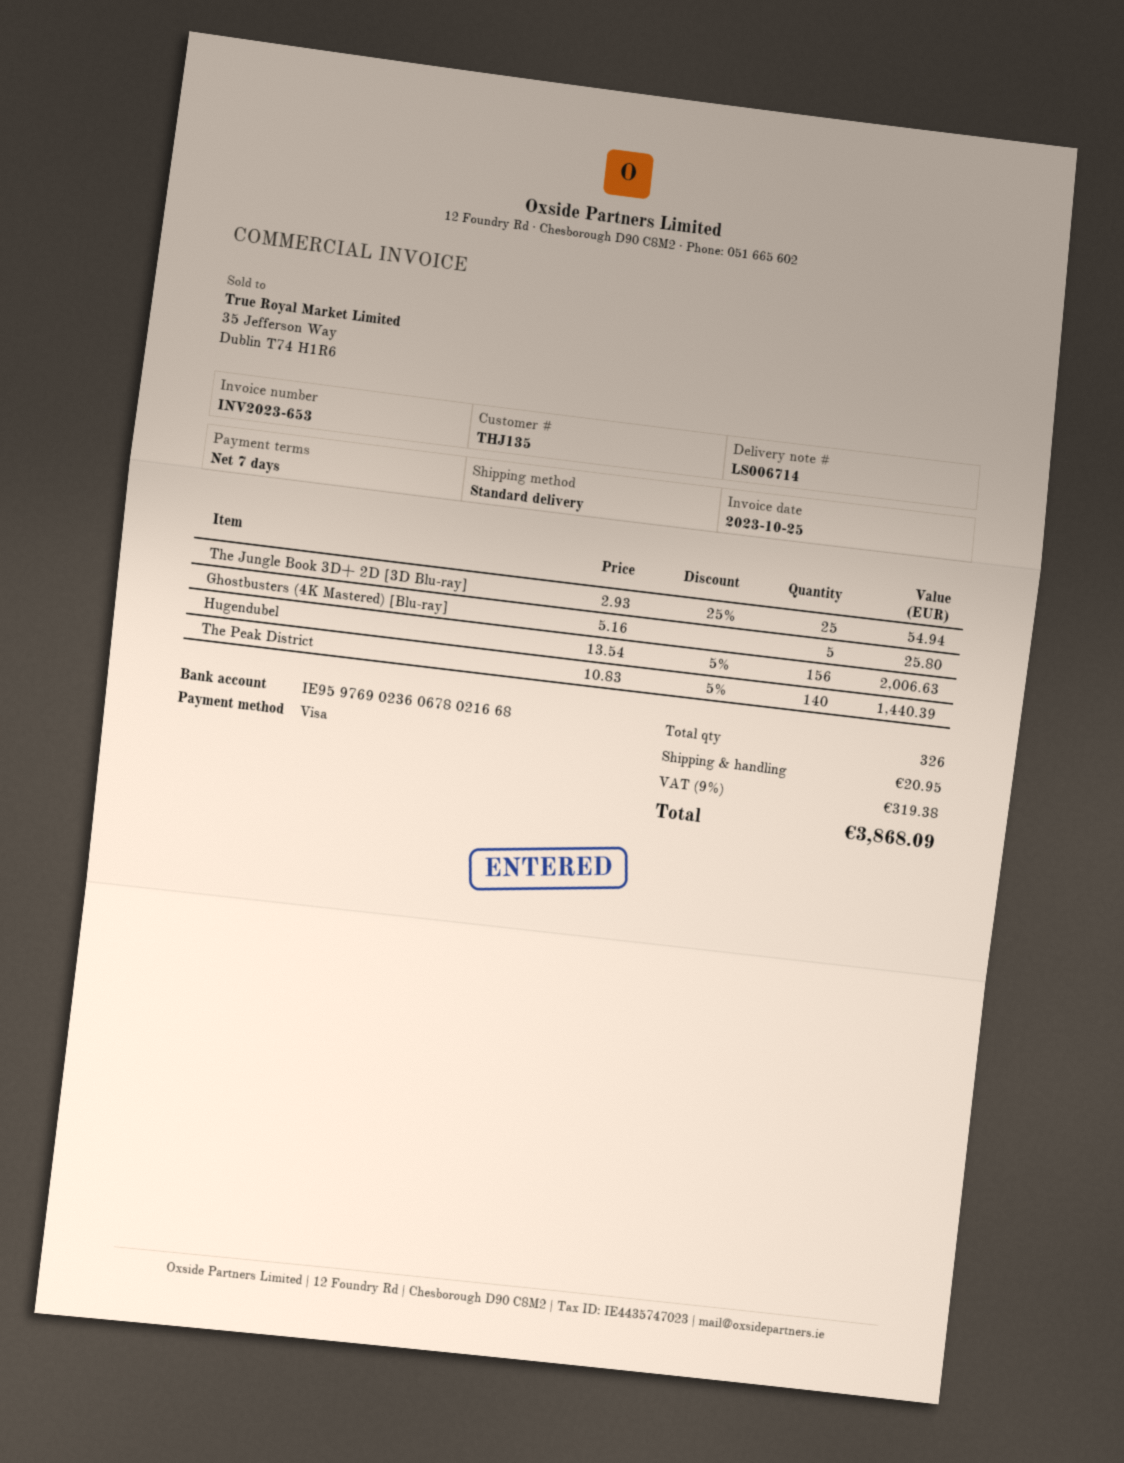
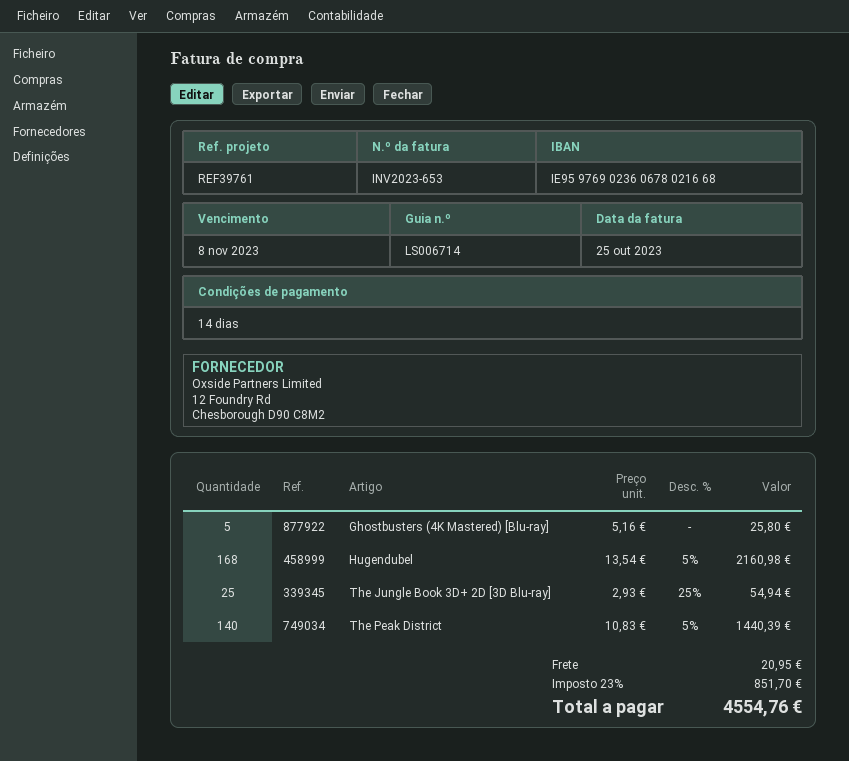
payment terms: 7 days -> 14 days
Hugendubel: 156 x 13.54 - 5% = 2006.63 -> 168 x 13.54 - 5% = 2160.98
tax: 9% = 319.38 -> 23% = 851.70
total: 3868.09 -> 4554.76

